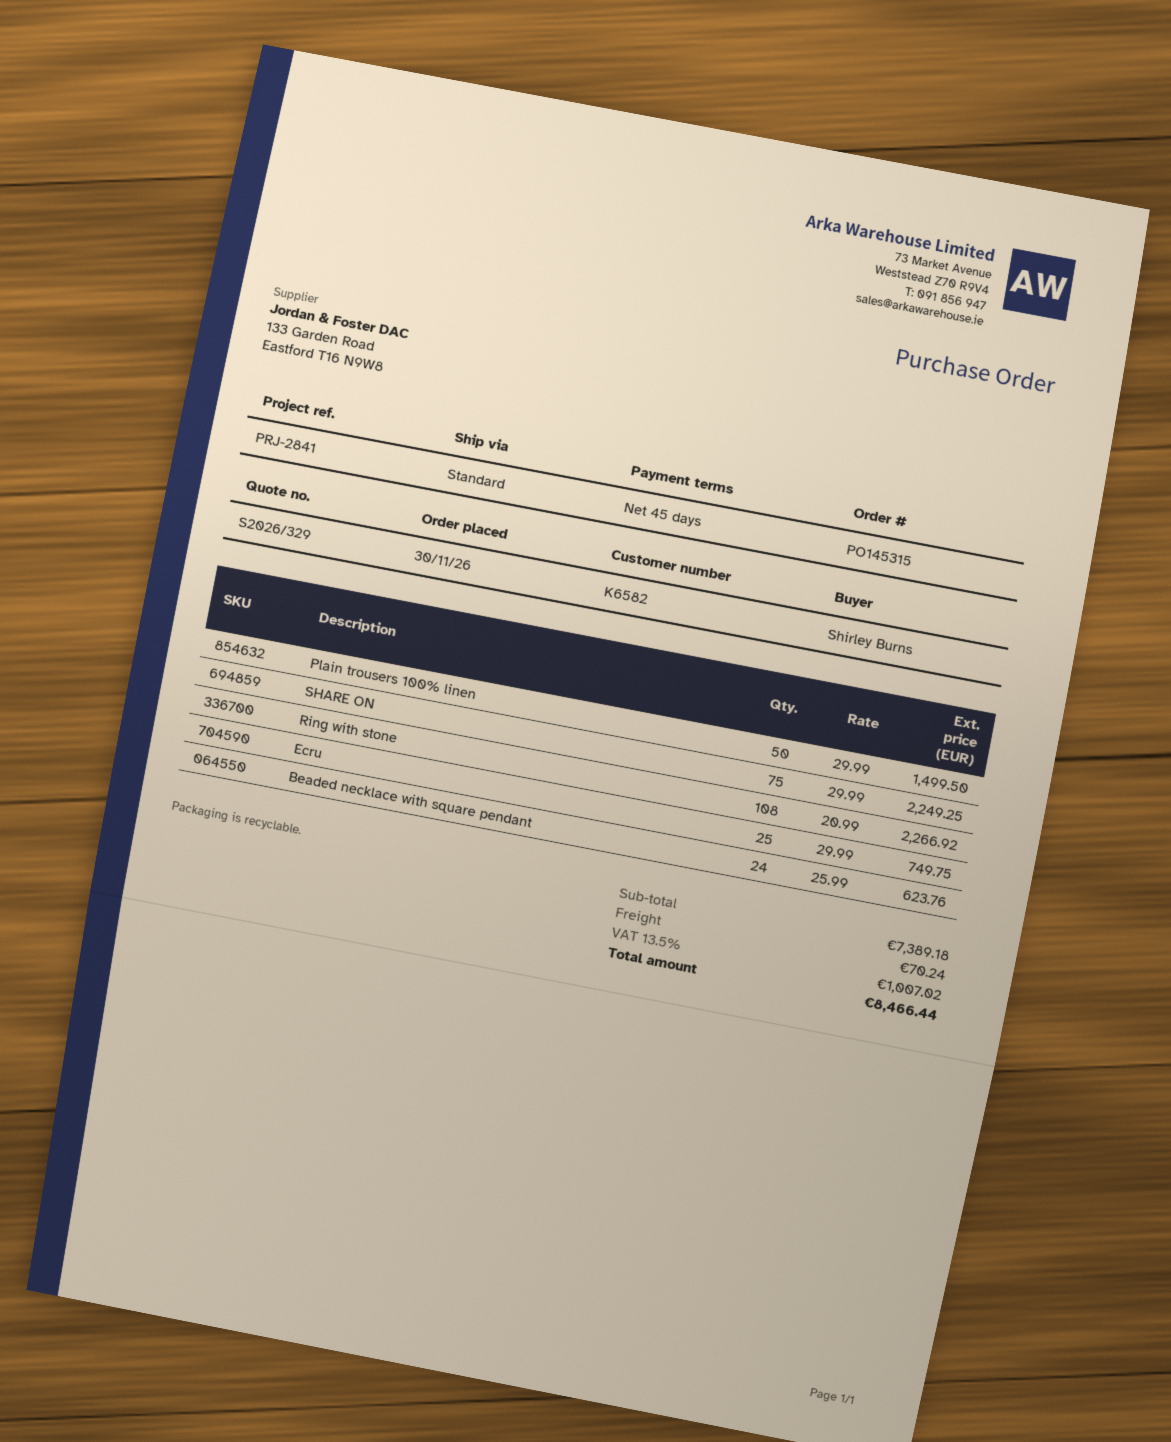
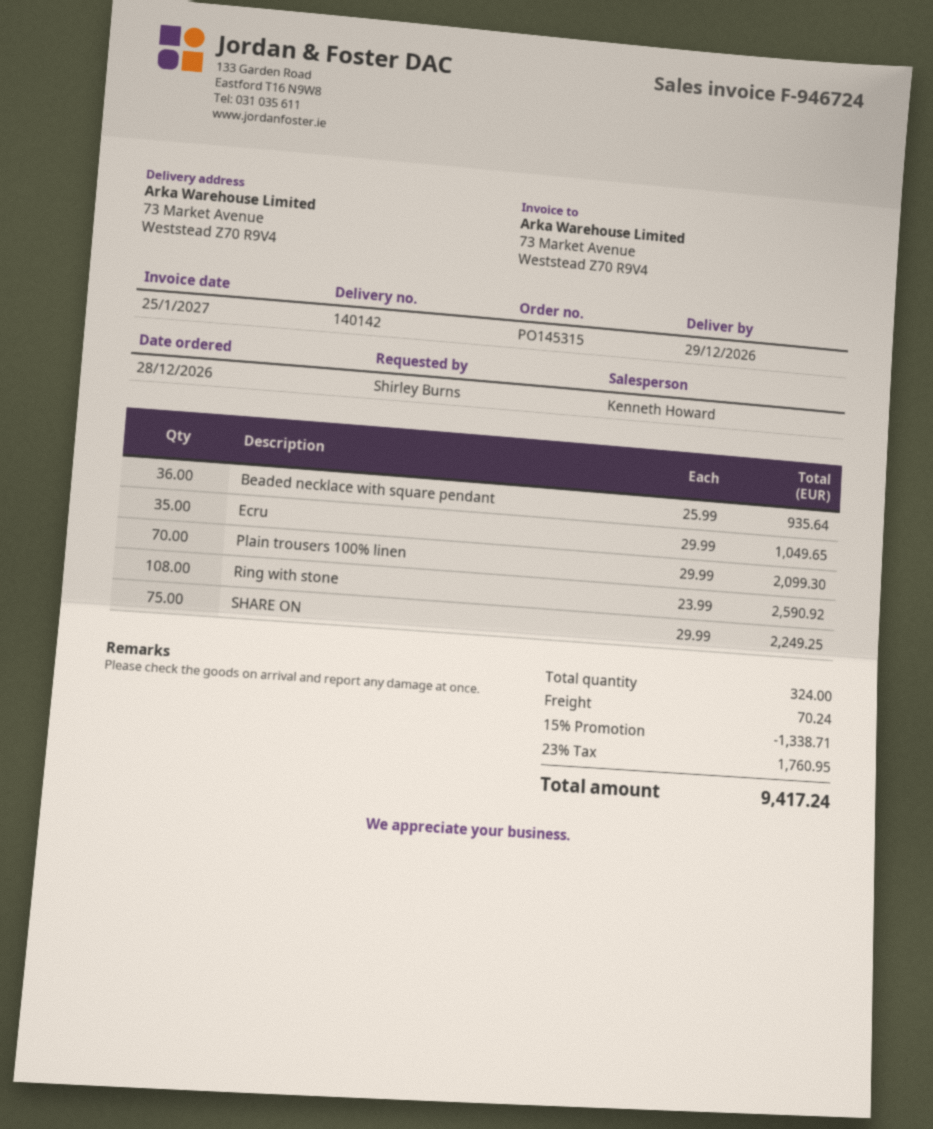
order date: 2026-11-30 -> 2026-12-28
Plain trousers 100% linen: 50 x 29.99 = 1499.50 -> 70 x 29.99 = 2099.30
Ring with stone: 108 x 20.99 = 2266.92 -> 108 x 23.99 = 2590.92
Ecru: 25 x 29.99 = 749.75 -> 35 x 29.99 = 1049.65
Beaded necklace with square pendant: 24 x 25.99 = 623.76 -> 36 x 25.99 = 935.64
discount: none -> 15% = 1338.71
tax: 13.5% = 1007.02 -> 23% = 1760.95
total: 8466.44 -> 9417.24

